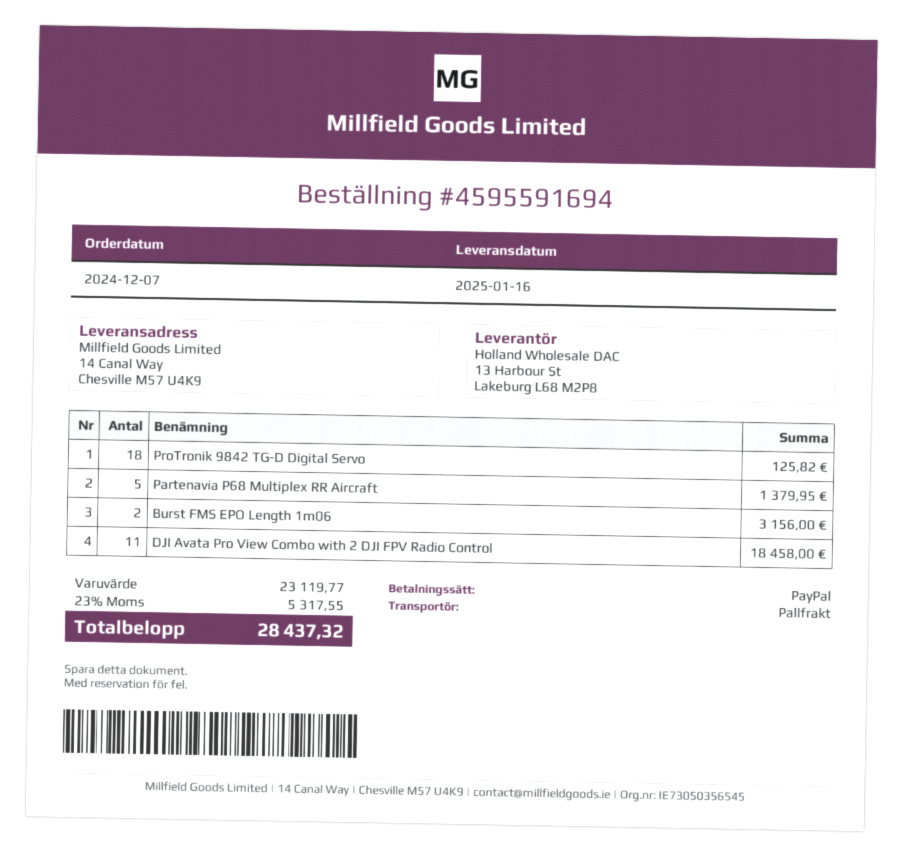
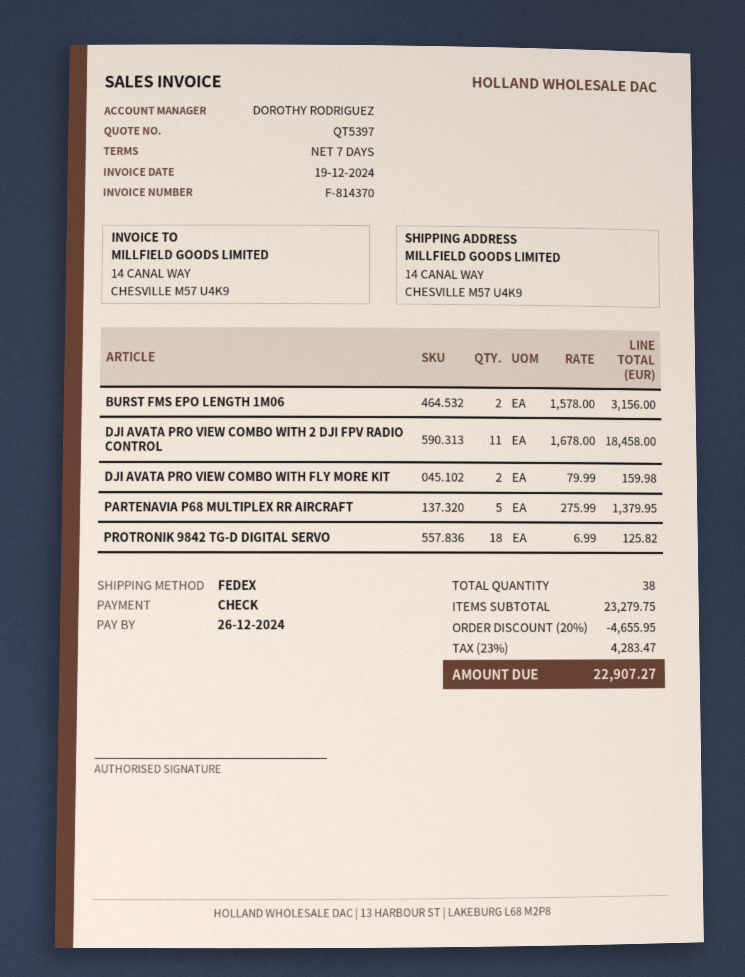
payment method: PayPal -> cheque
shipping method: pallet freight -> FedEx
DJI AVATA PRO VIEW COMBO WITH FLY MORE KIT: none -> 2 for 159.98
subtotal: 23119.77 -> 23279.75
discount: none -> 20% = 4655.95
tax: 23% = 5317.55 -> 23% = 4283.47
total: 28437.32 -> 22907.27

